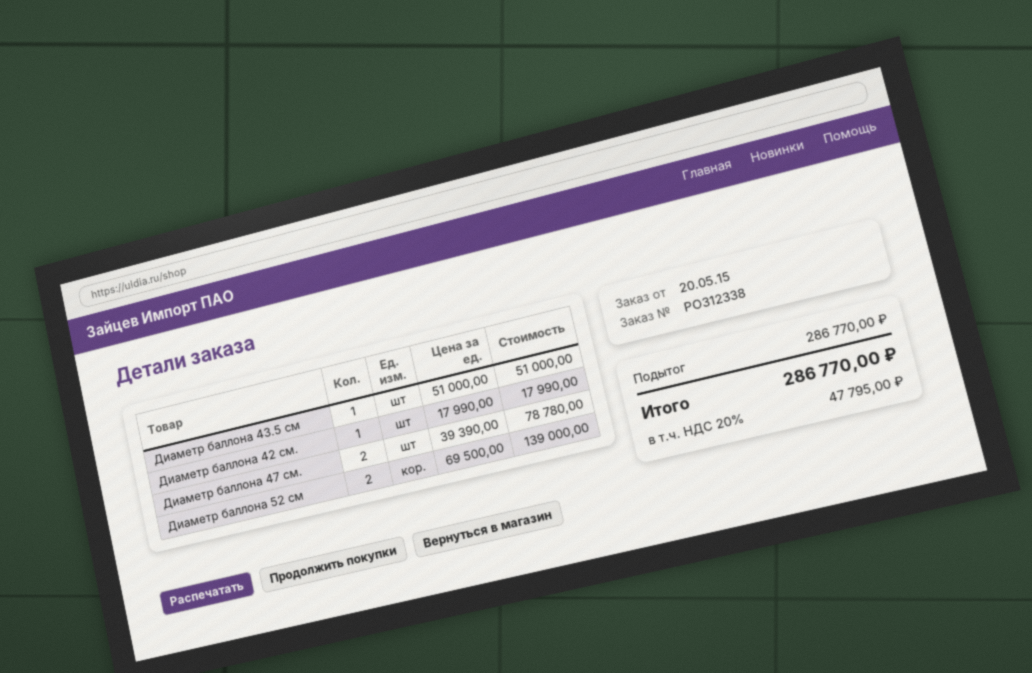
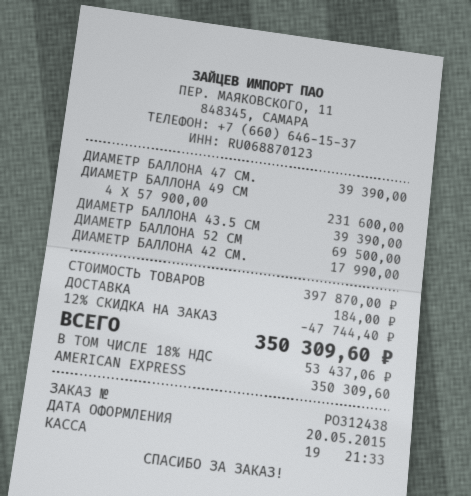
order number: PO312338 -> PO312438
Диаметр баллона 43.5 см: 1 x 51000.00 = 51000.00 -> 1 x 39390.00 = 39390.00
Диаметр баллона 47 см.: 2 x 39390.00 = 78780.00 -> 1 x 39390.00 = 39390.00
Диаметр баллона 52 см: 2 x 69500.00 = 139000.00 -> 1 x 69500.00 = 69500.00
ДИАМЕТР БАЛЛОНА 49 СМ: none -> 4 x 57900.00 = 231600.00
subtotal: 286770.00 -> 397870.00
discount: none -> 12% = 47744.40
shipping: none -> 184.00
tax: 20% = 47795.00 -> 18% = 53437.06
total: 286770.00 -> 350309.60

